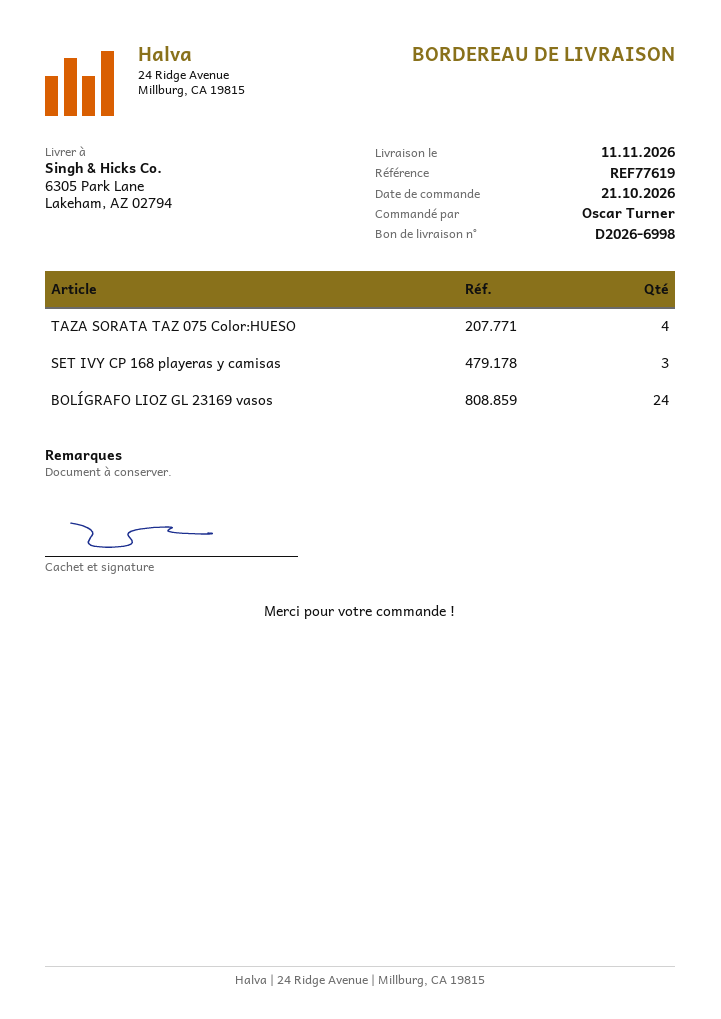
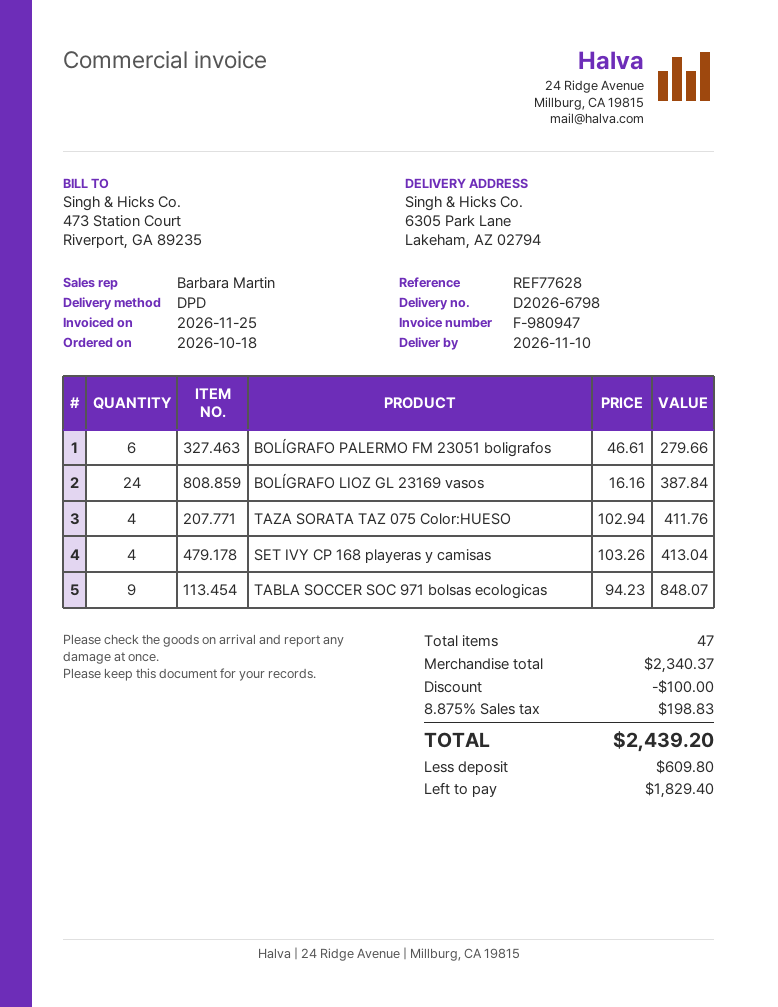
order date: 2026-10-21 -> 2026-10-18
delivery note number: D2026-6998 -> D2026-6798
delivery date: 2026-11-11 -> 2026-11-10
reference: REF77619 -> REF77628
SET IVY CP 168 playeras y camisas: 3 -> 4
BOLÍGRAFO PALERMO FM 23051 boligrafos: none -> 6
TABLA SOCCER SOC 971 bolsas ecologicas: none -> 9

